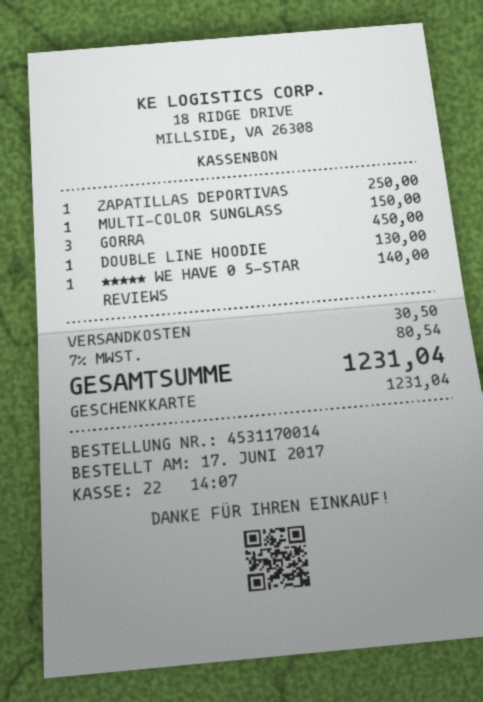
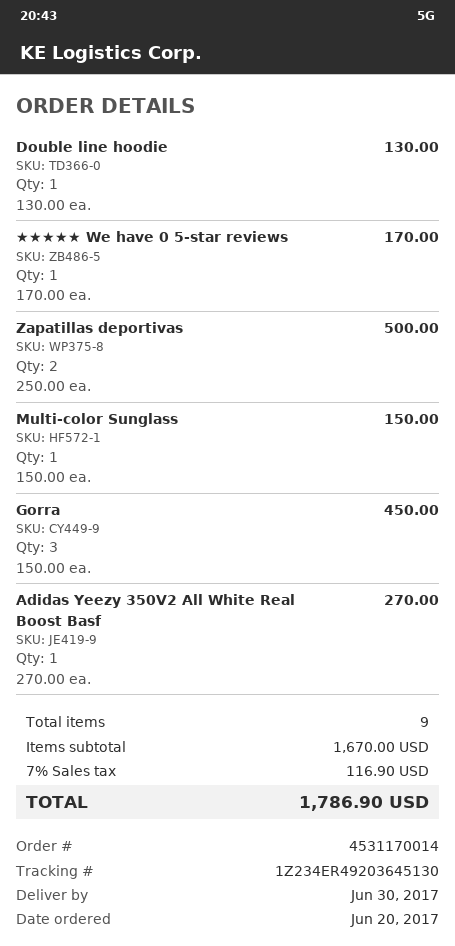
order date: 2017-06-17 -> 2017-06-20
ZAPATILLAS DEPORTIVAS: 1 for 250.00 -> 2 for 500.00
★★★★★ WE HAVE 0 5-STAR REVIEWS: 1 for 140.00 -> 1 for 170.00
Adidas Yeezy 350V2 All White Real Boost Basf: none -> 1 for 270.00
shipping: 30.50 -> none
tax: 7% = 80.54 -> 7% = 116.90
total: 1231.04 -> 1786.90

